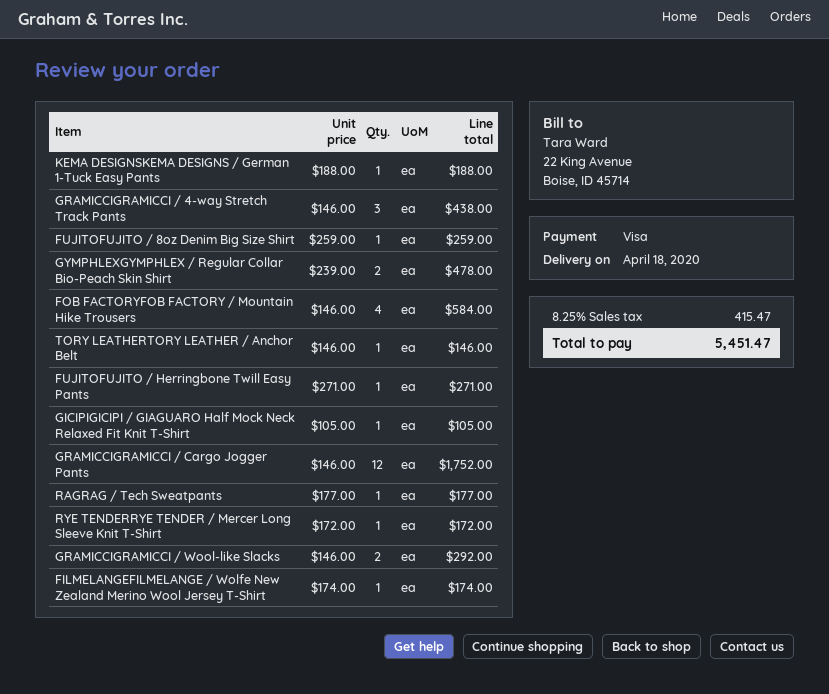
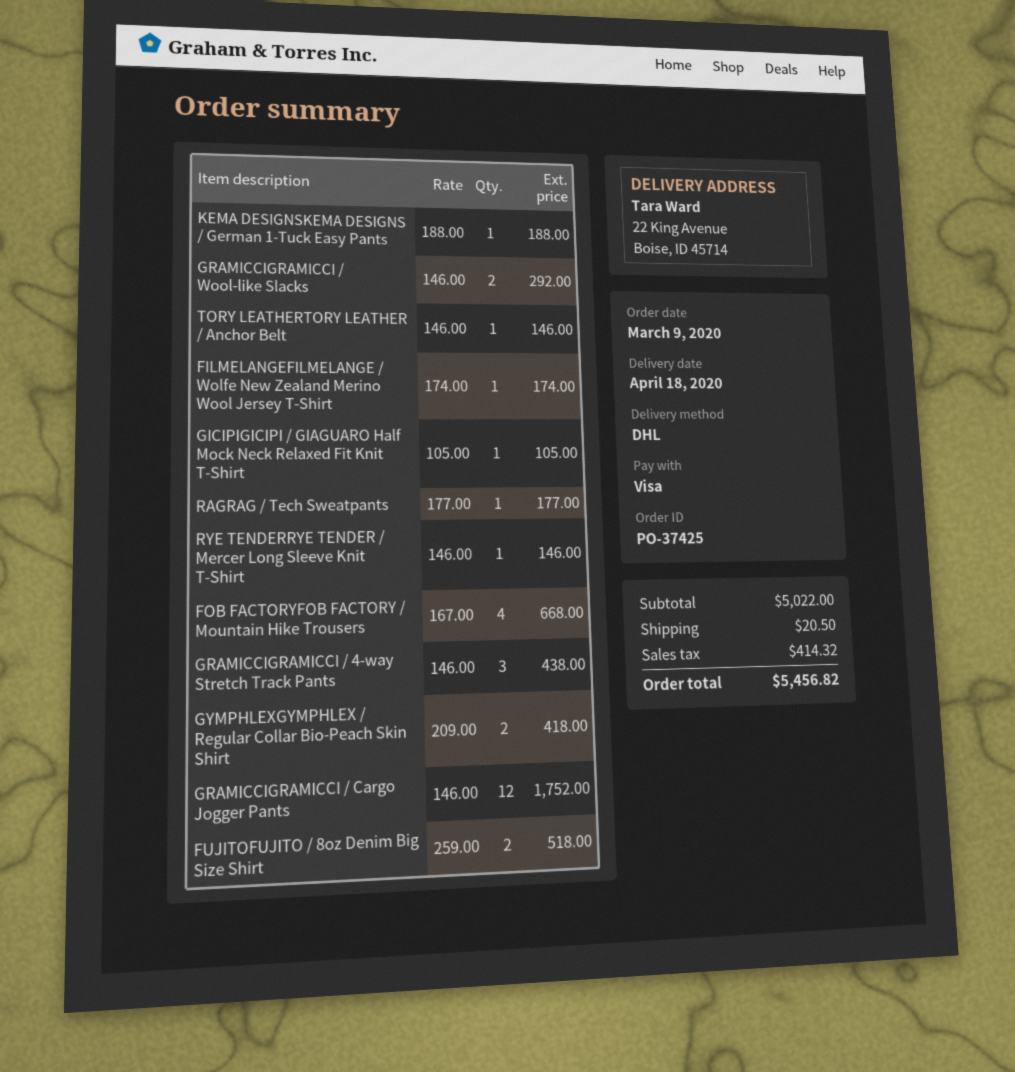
FUJITOFUJITO / 8oz Denim Big Size Shirt: 1 x 259.00 = 259.00 -> 2 x 259.00 = 518.00
GYMPHLEXGYMPHLEX / Regular Collar Bio-Peach Skin Shirt: 2 x 239.00 = 478.00 -> 2 x 209.00 = 418.00
FOB FACTORYFOB FACTORY / Mountain Hike Trousers: 4 x 146.00 = 584.00 -> 4 x 167.00 = 668.00
FUJITOFUJITO / Herringbone Twill Easy Pants: 1 x 271.00 = 271.00 -> none
RYE TENDERRYE TENDER / Mercer Long Sleeve Knit T-Shirt: 1 x 172.00 = 172.00 -> 1 x 146.00 = 146.00
shipping: none -> 20.50
tax: 415.47 -> 414.32
total: 5451.47 -> 5456.82

